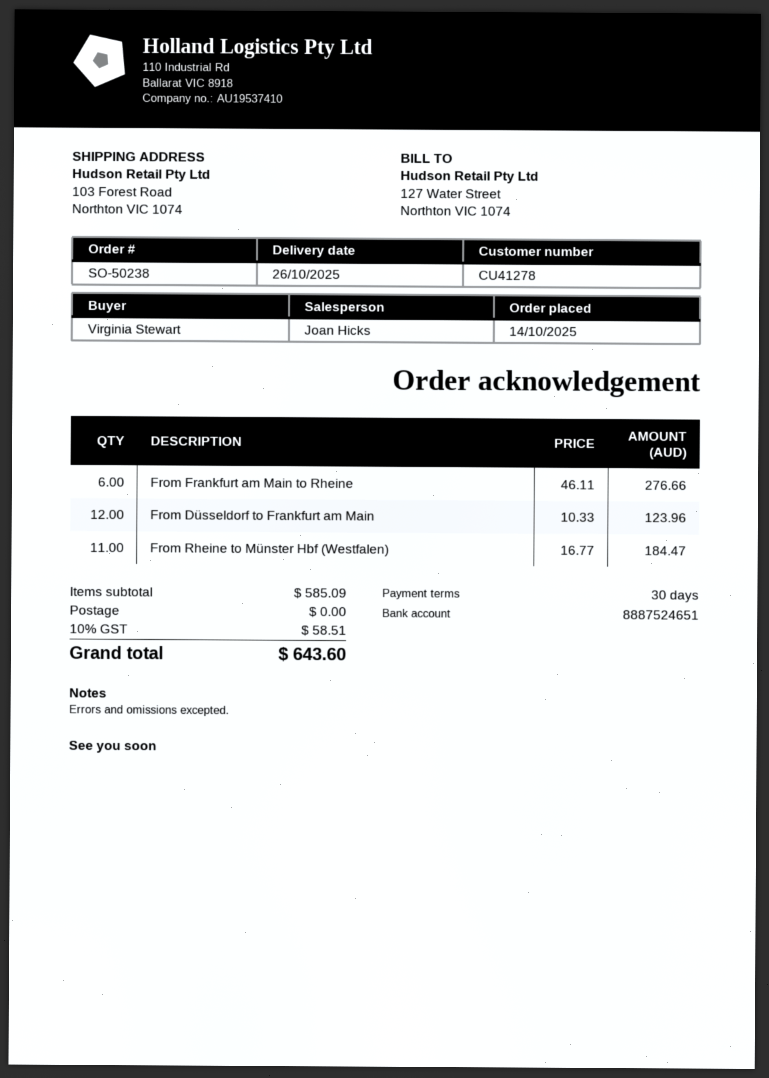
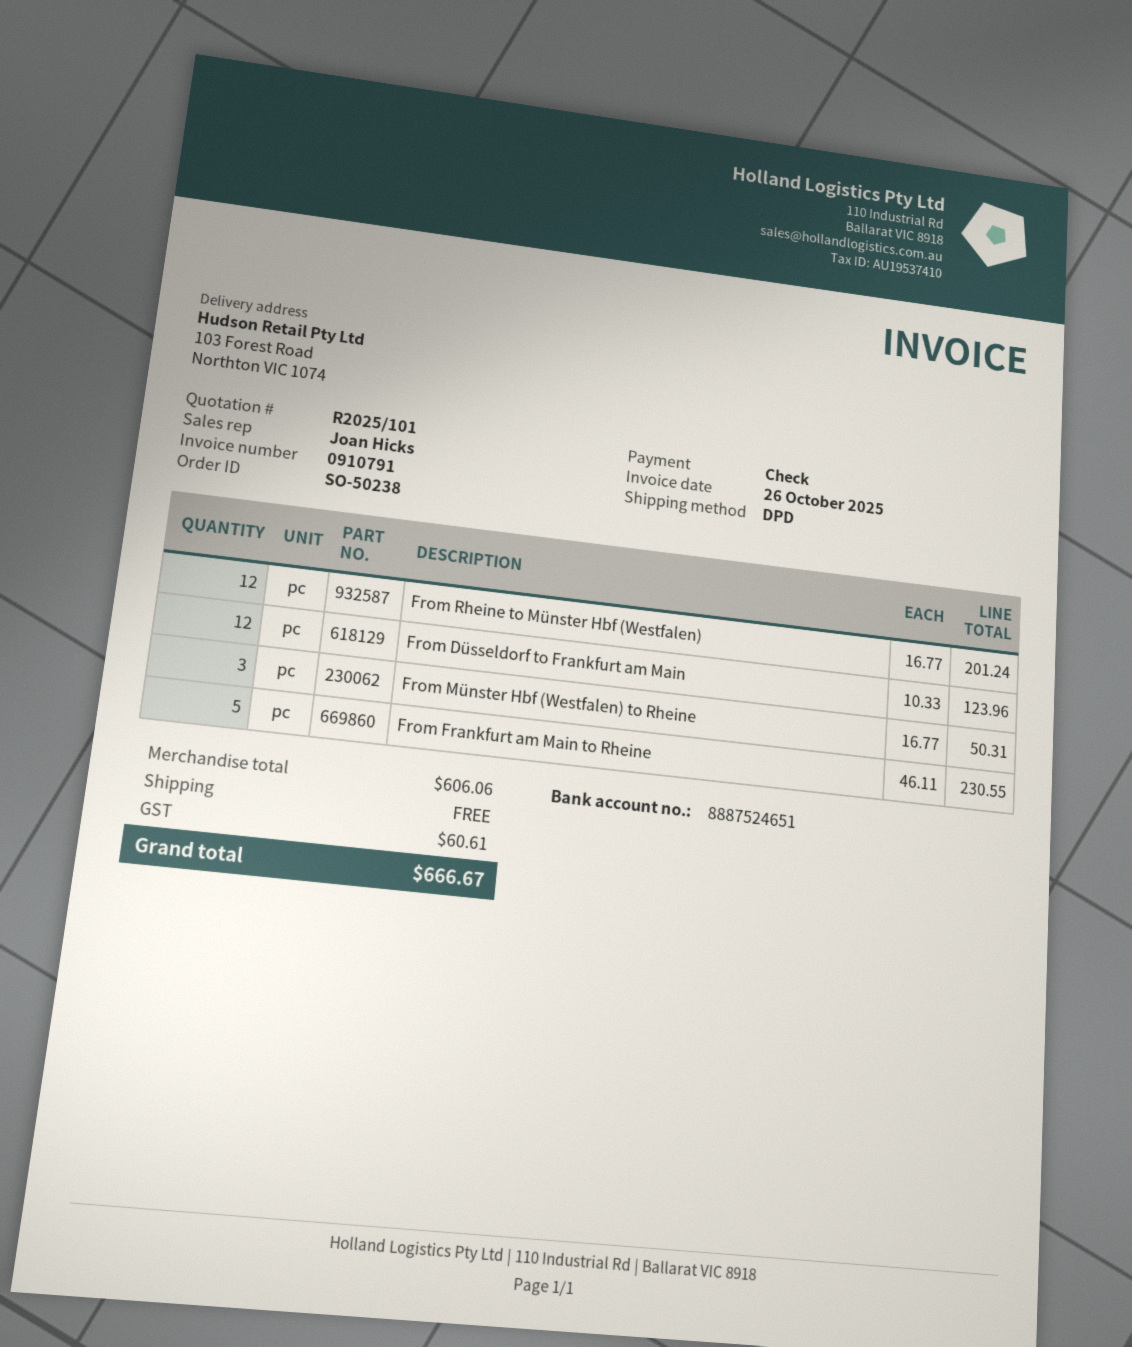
From Frankfurt am Main to Rheine: 6 x 46.11 = 276.66 -> 5 x 46.11 = 230.55
From Rheine to Münster Hbf (Westfalen): 11 x 16.77 = 184.47 -> 12 x 16.77 = 201.24
From Münster Hbf (Westfalen) to Rheine: none -> 3 x 16.77 = 50.31
subtotal: 585.09 -> 606.06
tax: 58.51 -> 60.61
total: 643.60 -> 666.67

